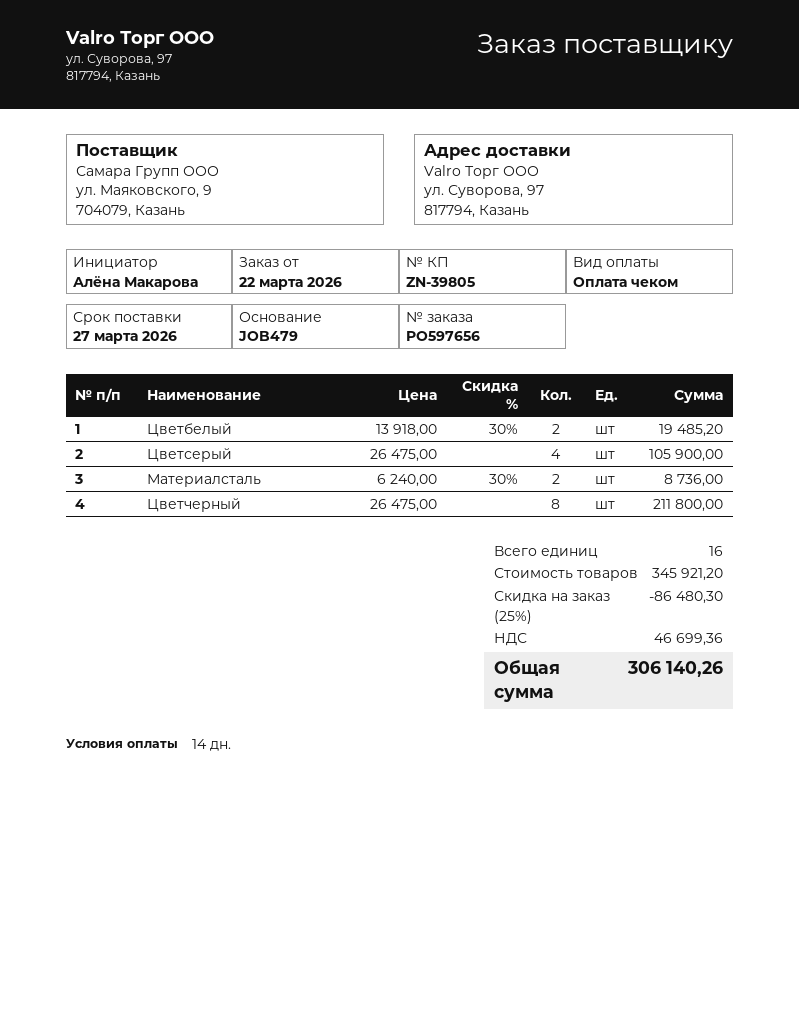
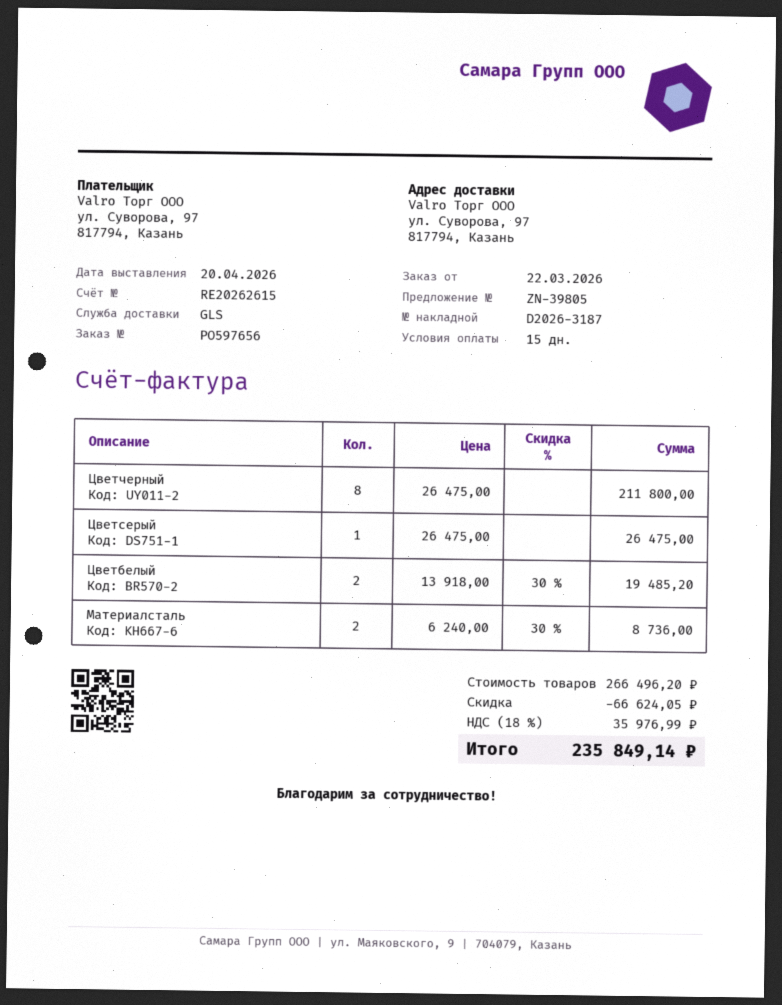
payment terms: 14 days -> 15 days
Цветсерый: 4 x 26475.00 = 105900.00 -> 1 x 26475.00 = 26475.00
subtotal: 345921.20 -> 266496.20
discount: 86480.30 -> 66624.05
tax: 46699.36 -> 35976.99
total: 306140.26 -> 235849.14

